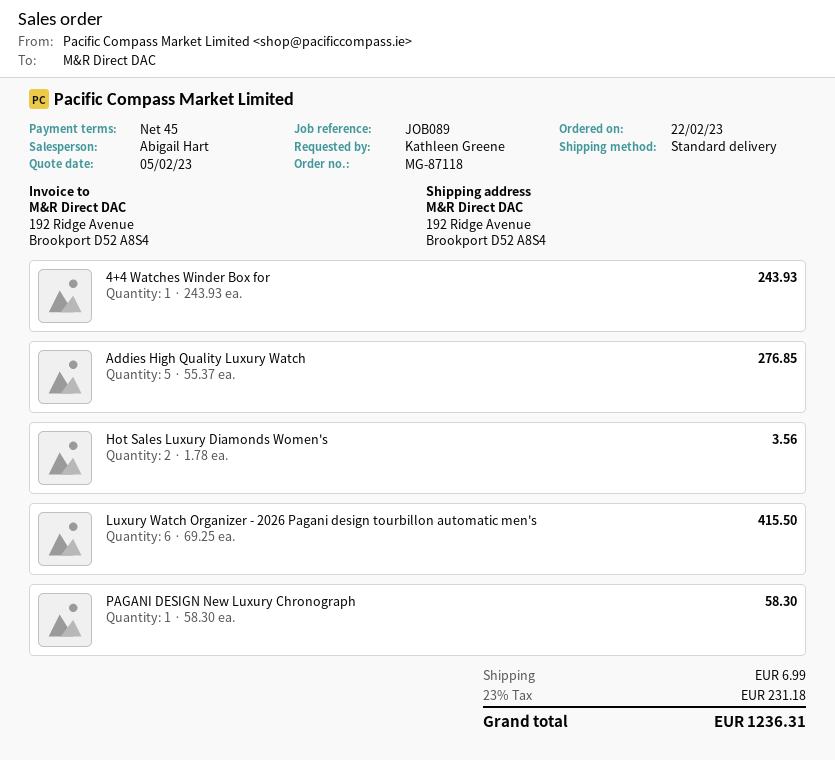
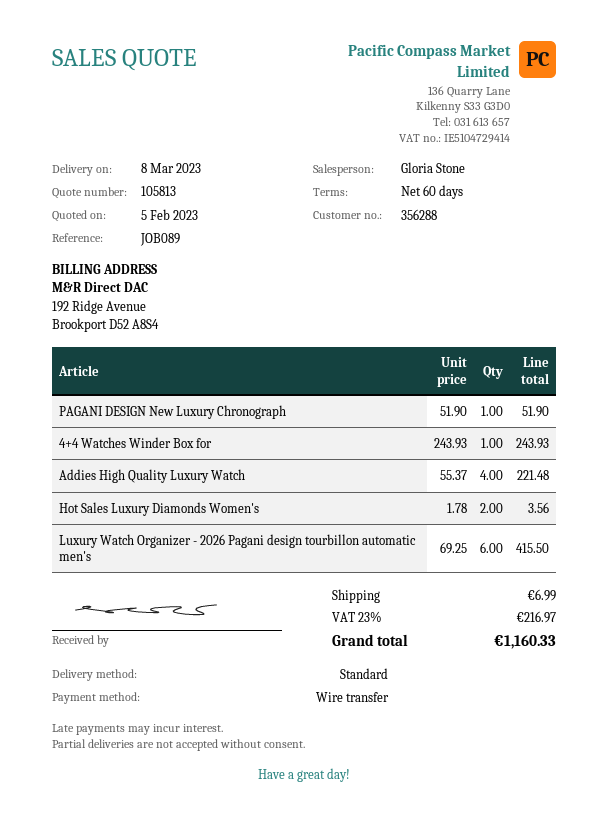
payment terms: 45 days -> 60 days
sales rep: Abigail Hart -> Gloria Stone
Addies High Quality Luxury Watch: 5 x 55.37 = 276.85 -> 4 x 55.37 = 221.48
PAGANI DESIGN New Luxury Chronograph: 1 x 58.30 = 58.30 -> 1 x 51.90 = 51.90
tax: 23% = 231.18 -> 23% = 216.97
total: 1236.31 -> 1160.33

